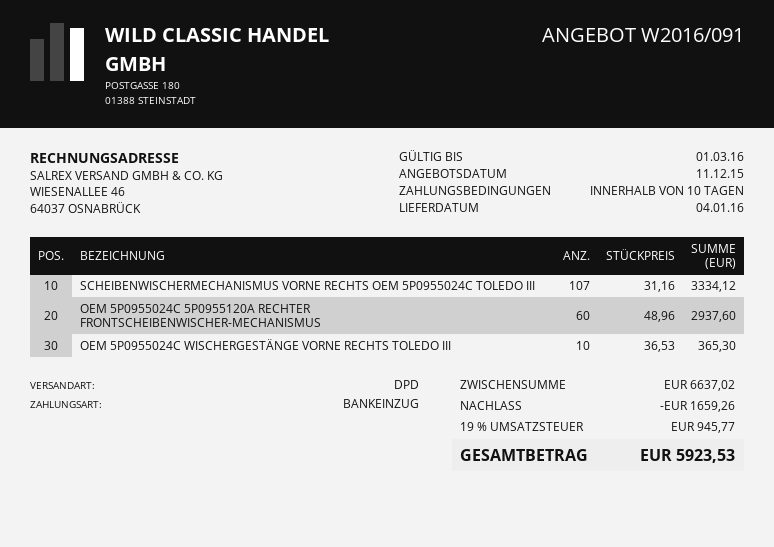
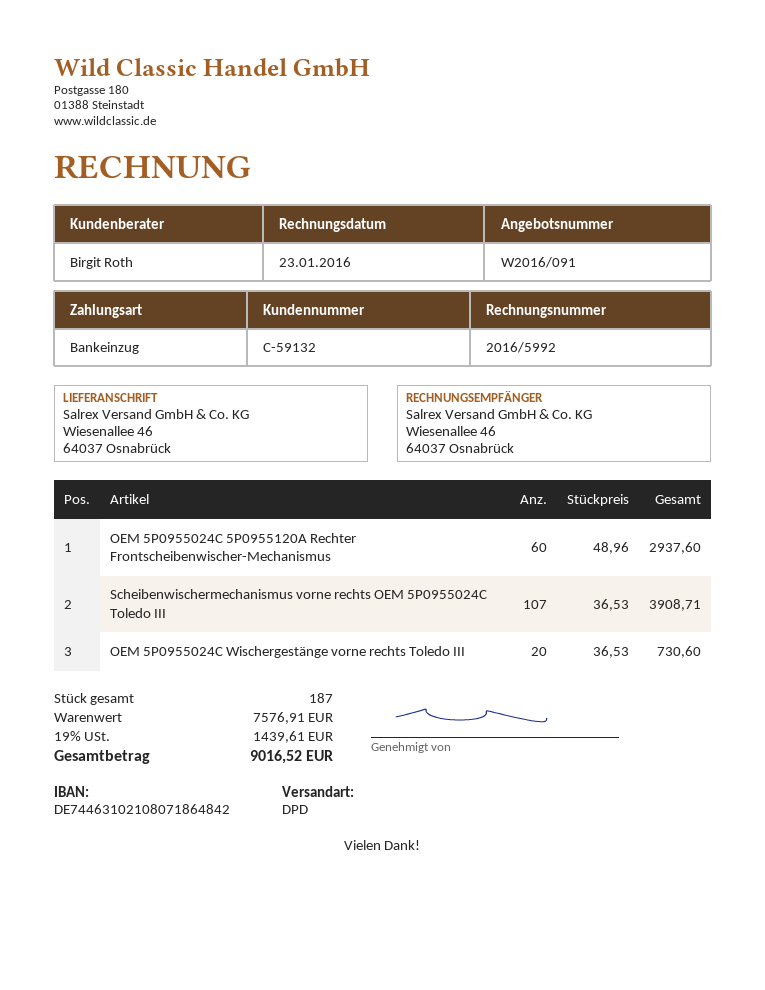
SCHEIBENWISCHERMECHANISMUS VORNE RECHTS OEM 5P0955024C TOLEDO III: 107 x 31.16 = 3334.12 -> 107 x 36.53 = 3908.71
OEM 5P0955024C WISCHERGESTÄNGE VORNE RECHTS TOLEDO III: 10 x 36.53 = 365.30 -> 20 x 36.53 = 730.60
subtotal: 6637.02 -> 7576.91
discount: 1659.26 -> none
tax: 19% = 945.77 -> 19% = 1439.61
total: 5923.53 -> 9016.52

